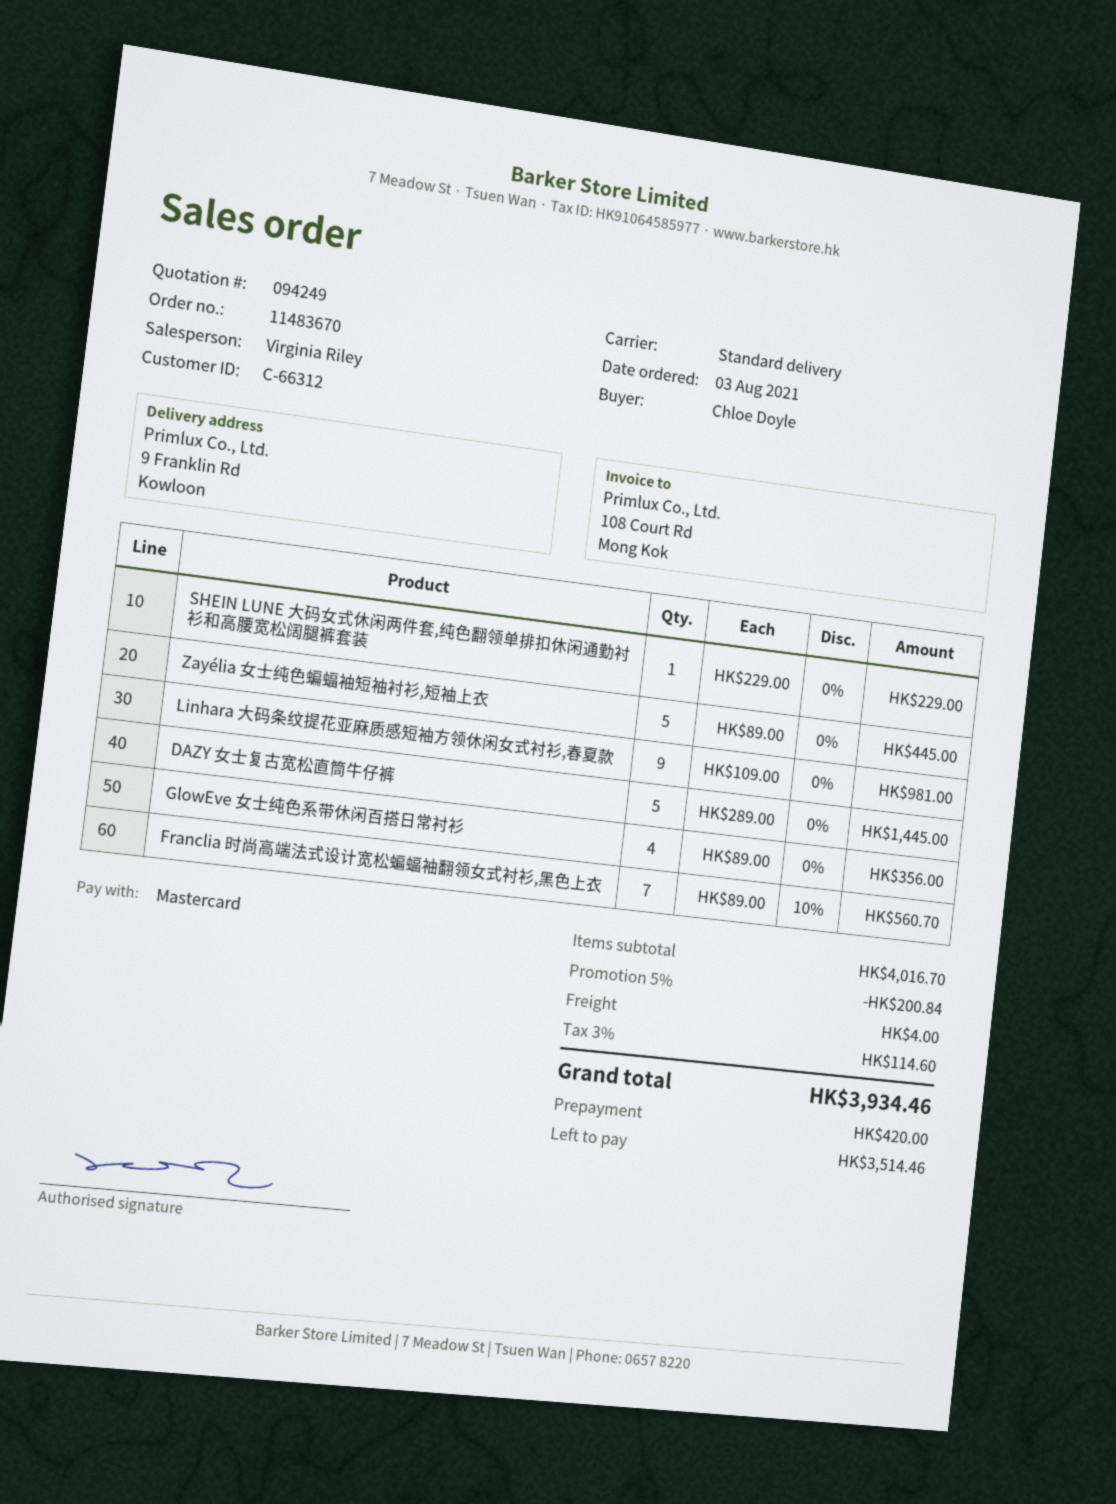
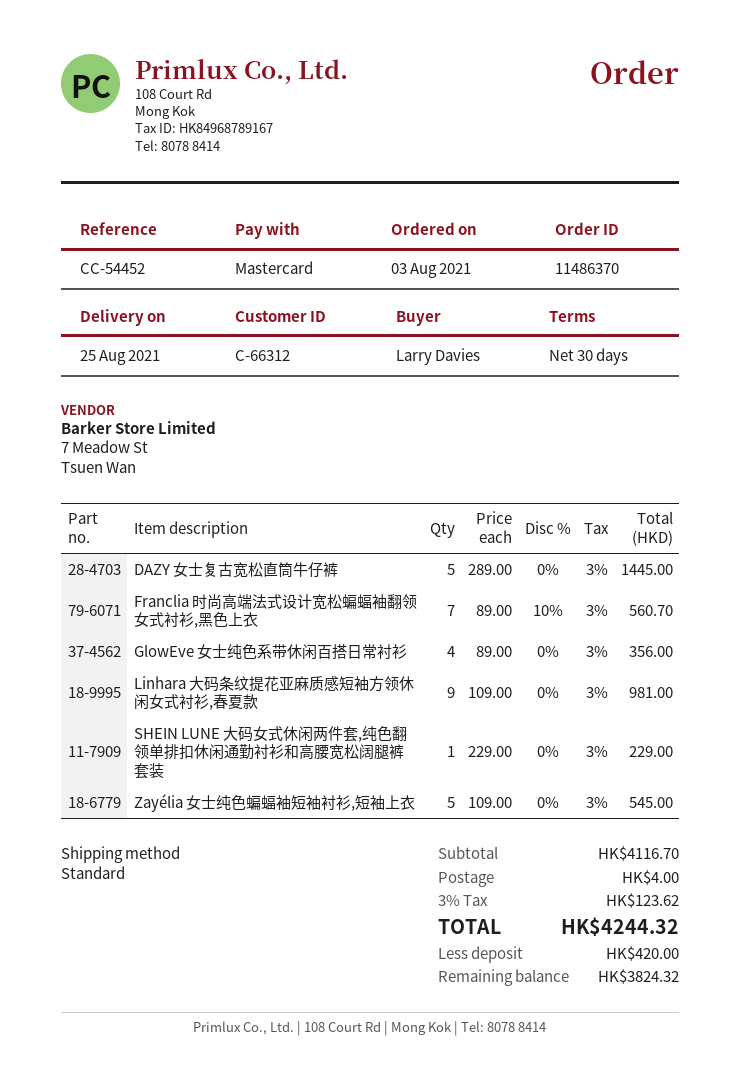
order number: 11483670 -> 11486370
ordered by: Chloe Doyle -> Larry Davies
Zayélia 女士纯色蝙蝠袖短袖衬衫,短袖上衣: 5 x 89.00 = 445.00 -> 5 x 109.00 = 545.00
subtotal: 4016.70 -> 4116.70
discount: 5% = 200.84 -> none
tax: 3% = 114.60 -> 3% = 123.62
total: 3934.46 -> 4244.32
balance: 3514.46 -> 3824.32

